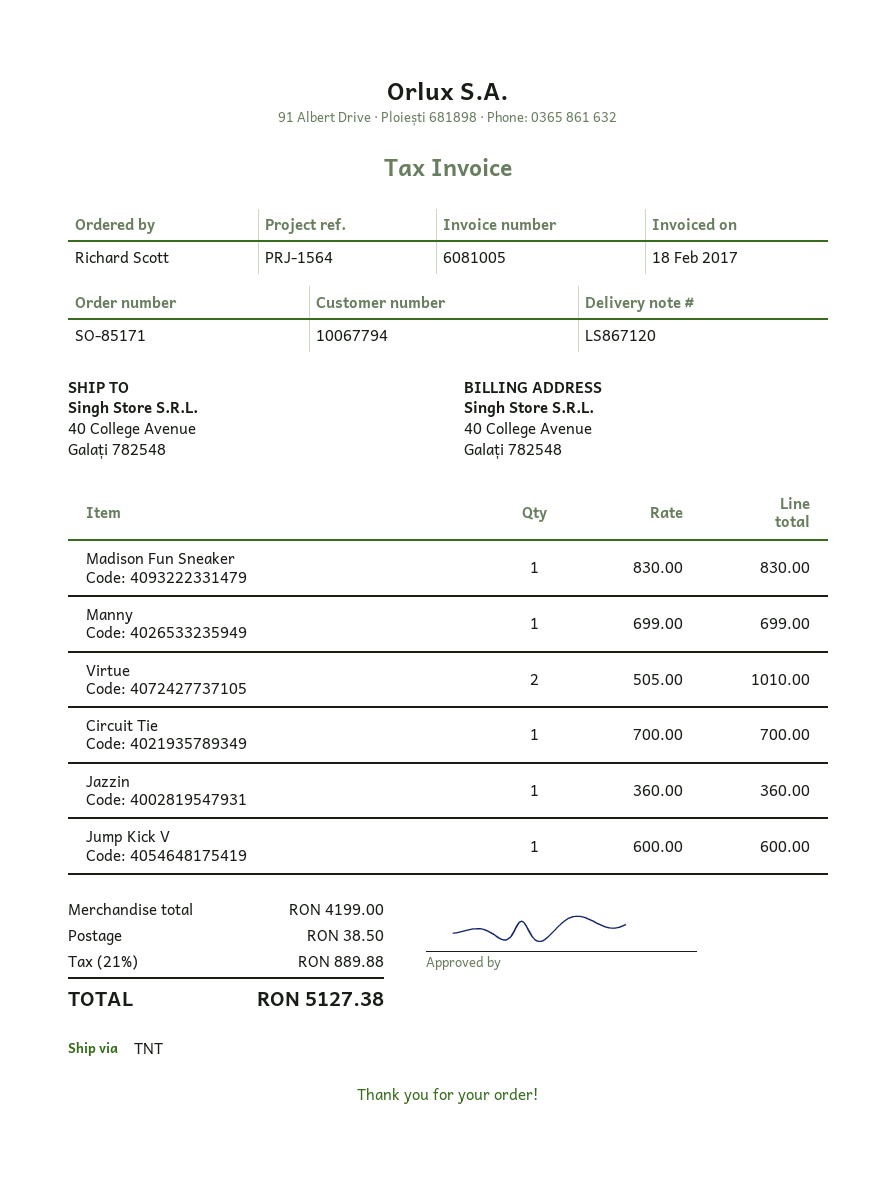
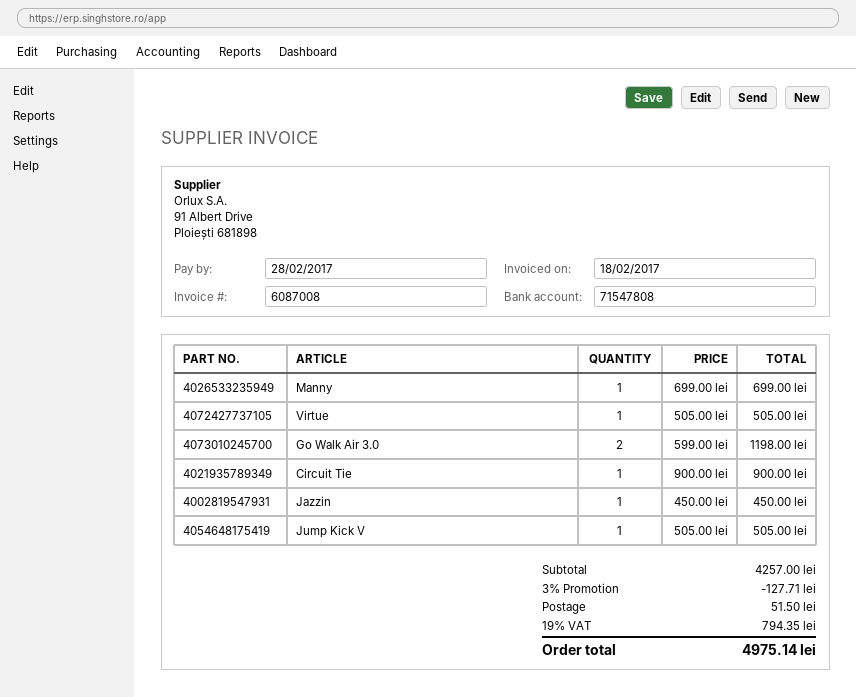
invoice number: 6081005 -> 6087008
Madison Fun Sneaker: 1 x 830.00 = 830.00 -> none
Virtue: 2 x 505.00 = 1010.00 -> 1 x 505.00 = 505.00
Circuit Tie: 1 x 700.00 = 700.00 -> 1 x 900.00 = 900.00
Jazzin: 1 x 360.00 = 360.00 -> 1 x 450.00 = 450.00
Jump Kick V: 1 x 600.00 = 600.00 -> 1 x 505.00 = 505.00
Go Walk Air 3.0: none -> 2 x 599.00 = 1198.00
subtotal: 4199.00 -> 4257.00
discount: none -> 3% = 127.71
shipping: 38.50 -> 51.50
tax: 21% = 889.88 -> 19% = 794.35
total: 5127.38 -> 4975.14

